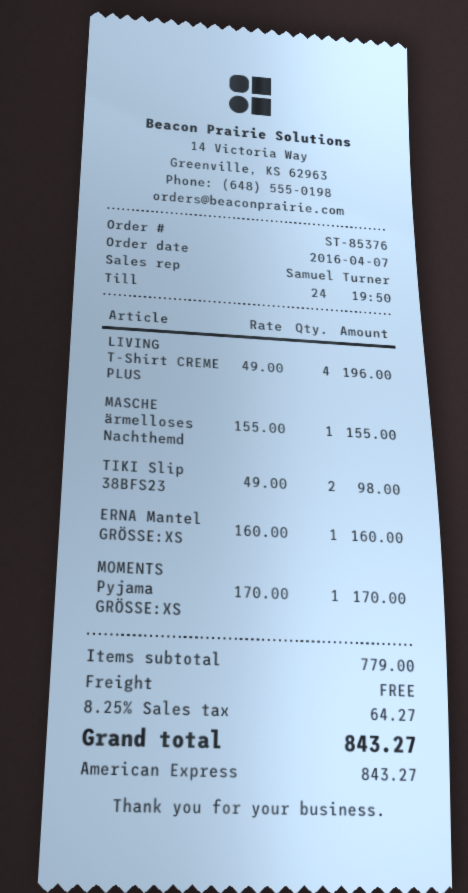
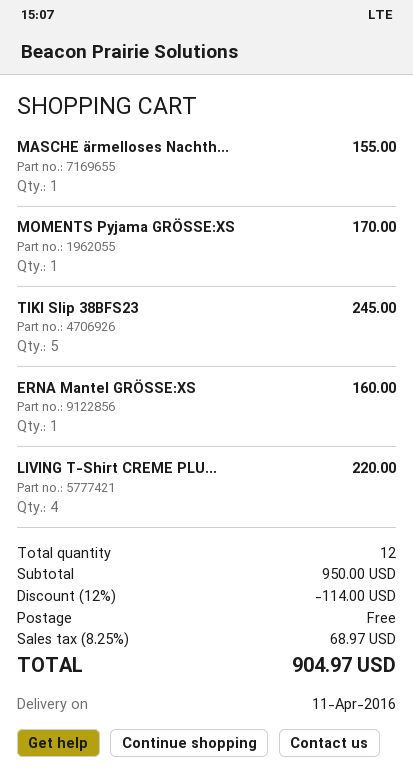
LIVING T-Shirt CREME PLUS: 4 for 196.00 -> 4 for 220.00
TIKI Slip 38BFS23: 2 for 98.00 -> 5 for 245.00
subtotal: 779.00 -> 950.00
discount: none -> 12% = 114.00
tax: 8.25% = 64.27 -> 8.25% = 68.97
total: 843.27 -> 904.97

